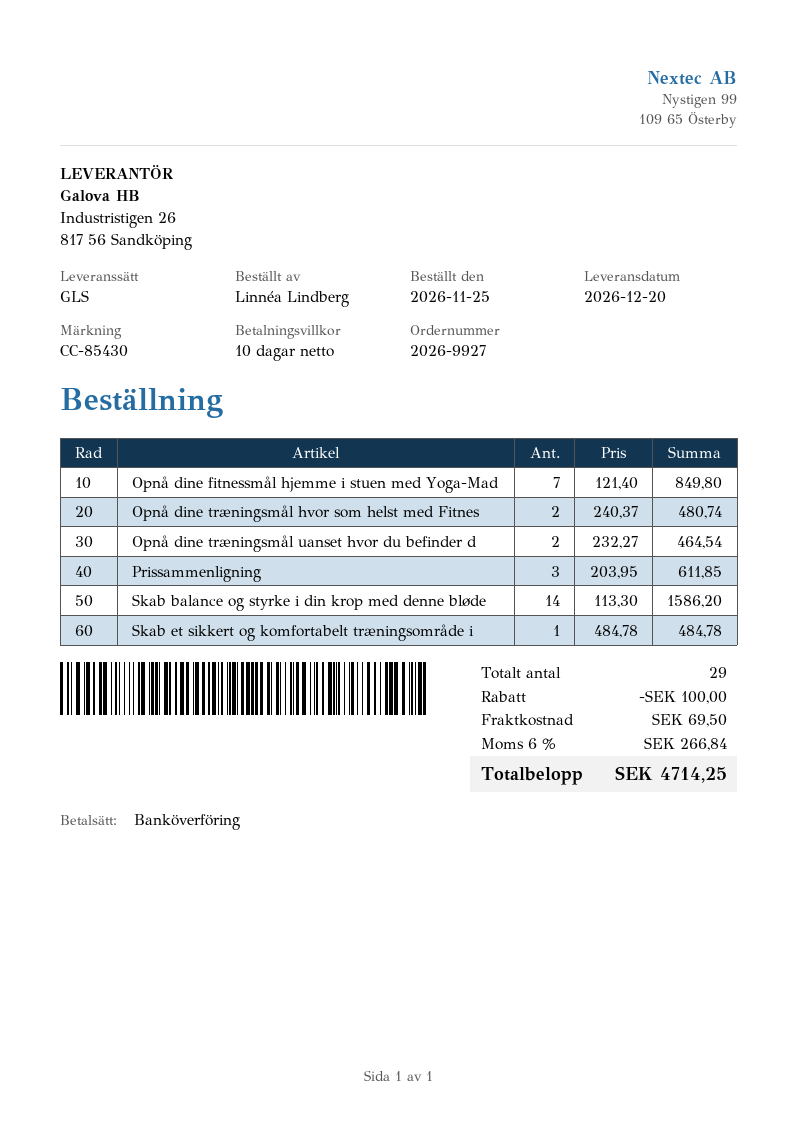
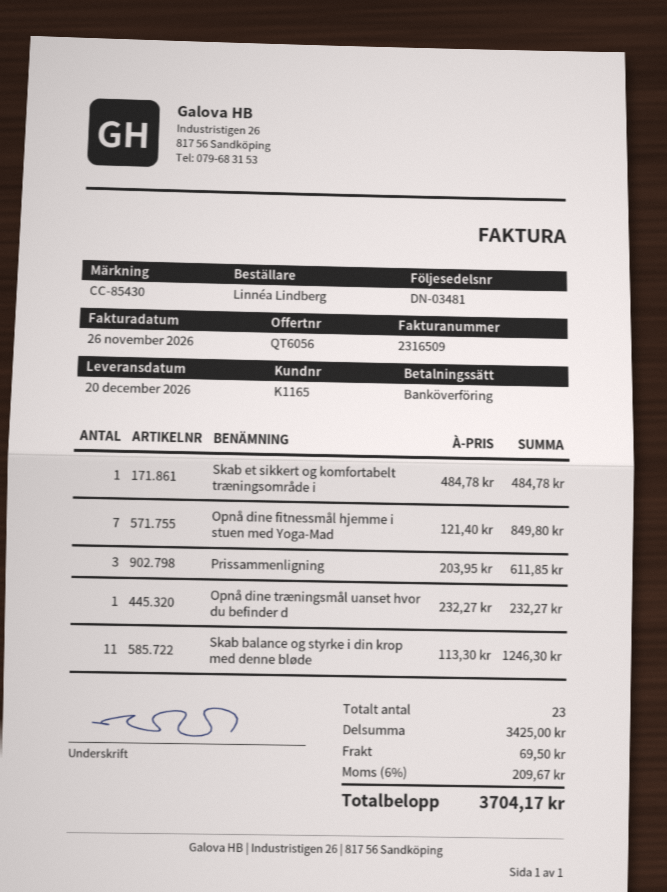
Opnå dine træningsmål hvor som helst med Fitnes: 2 x 240.37 = 480.74 -> none
Opnå dine træningsmål uanset hvor du befinder d: 2 x 232.27 = 464.54 -> 1 x 232.27 = 232.27
Skab balance og styrke i din krop med denne bløde: 14 x 113.30 = 1586.20 -> 11 x 113.30 = 1246.30
total quantity: 29 -> 23
discount: 100.00 -> none
tax: 6% = 266.84 -> 6% = 209.67
total: 4714.25 -> 3704.17

